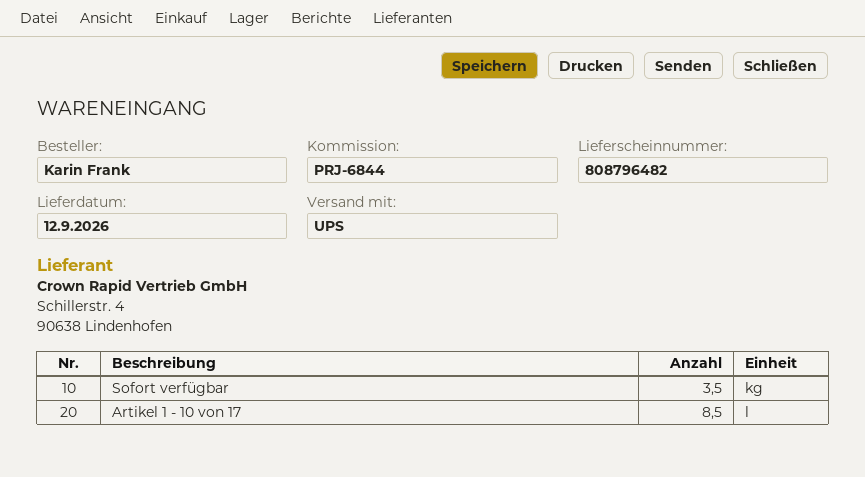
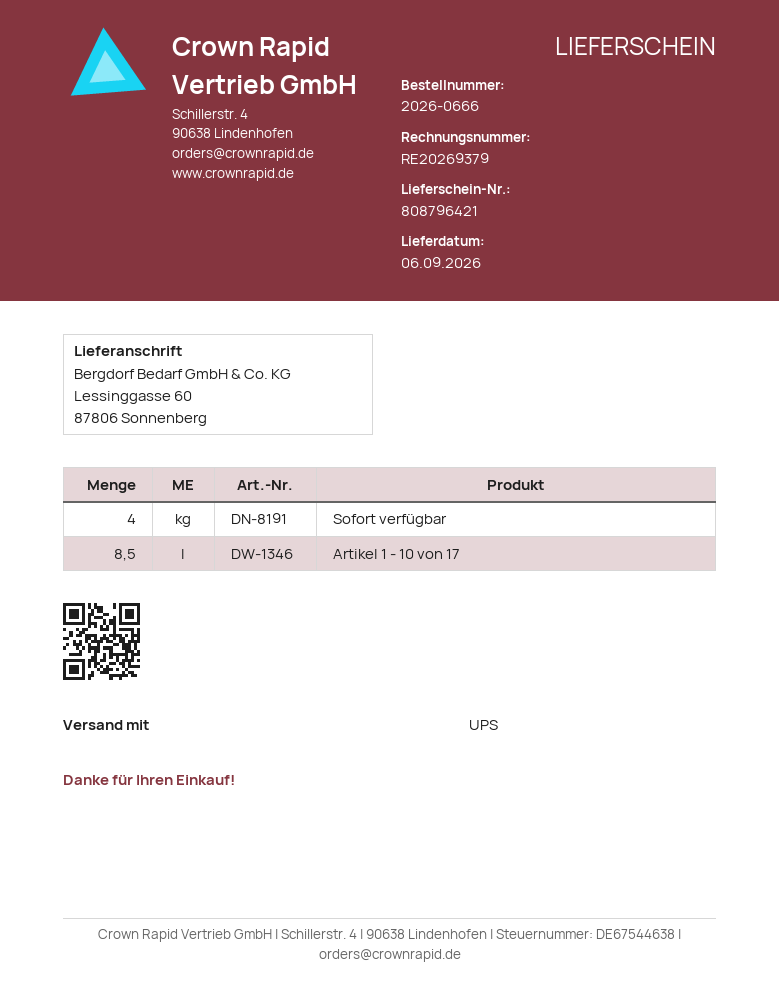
delivery note number: 808796482 -> 808796421
delivery date: 2026-09-12 -> 2026-09-06
Sofort verfügbar: 3.5 -> 4

